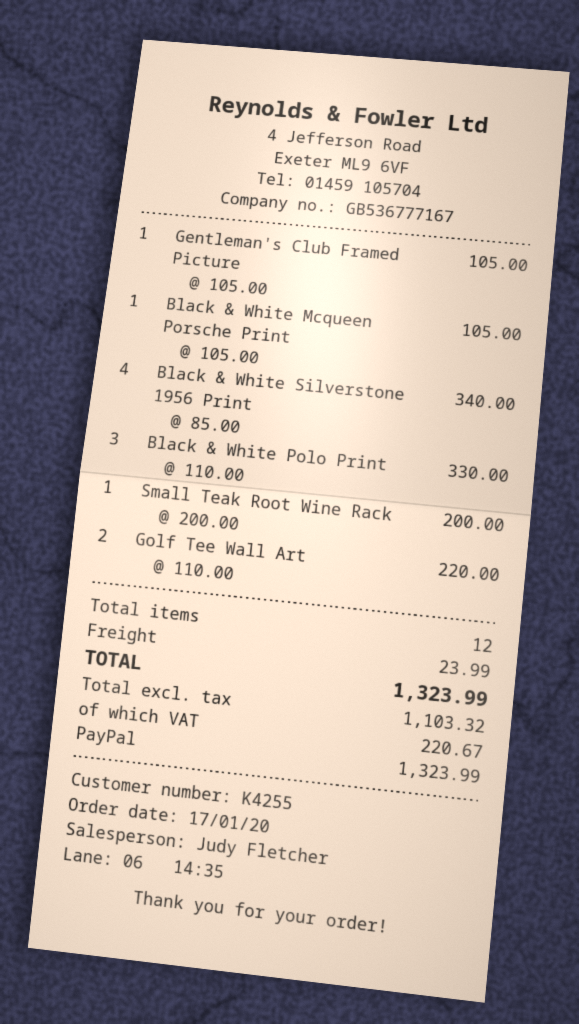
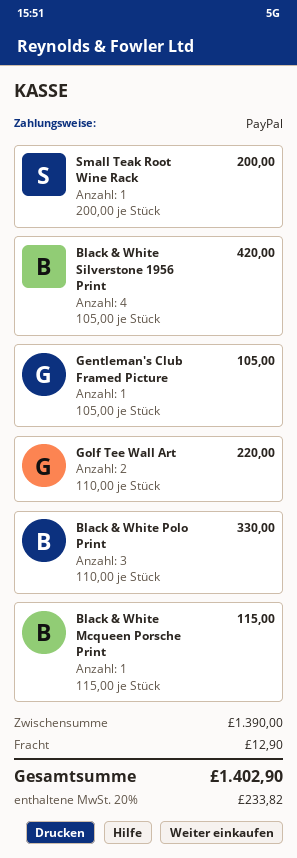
Black & White Mcqueen Porsche Print: 1 x 105.00 = 105.00 -> 1 x 115.00 = 115.00
Black & White Silverstone 1956 Print: 4 x 85.00 = 340.00 -> 4 x 105.00 = 420.00
shipping: 23.99 -> 12.90
tax: 220.67 -> 233.82
total: 1323.99 -> 1402.90

